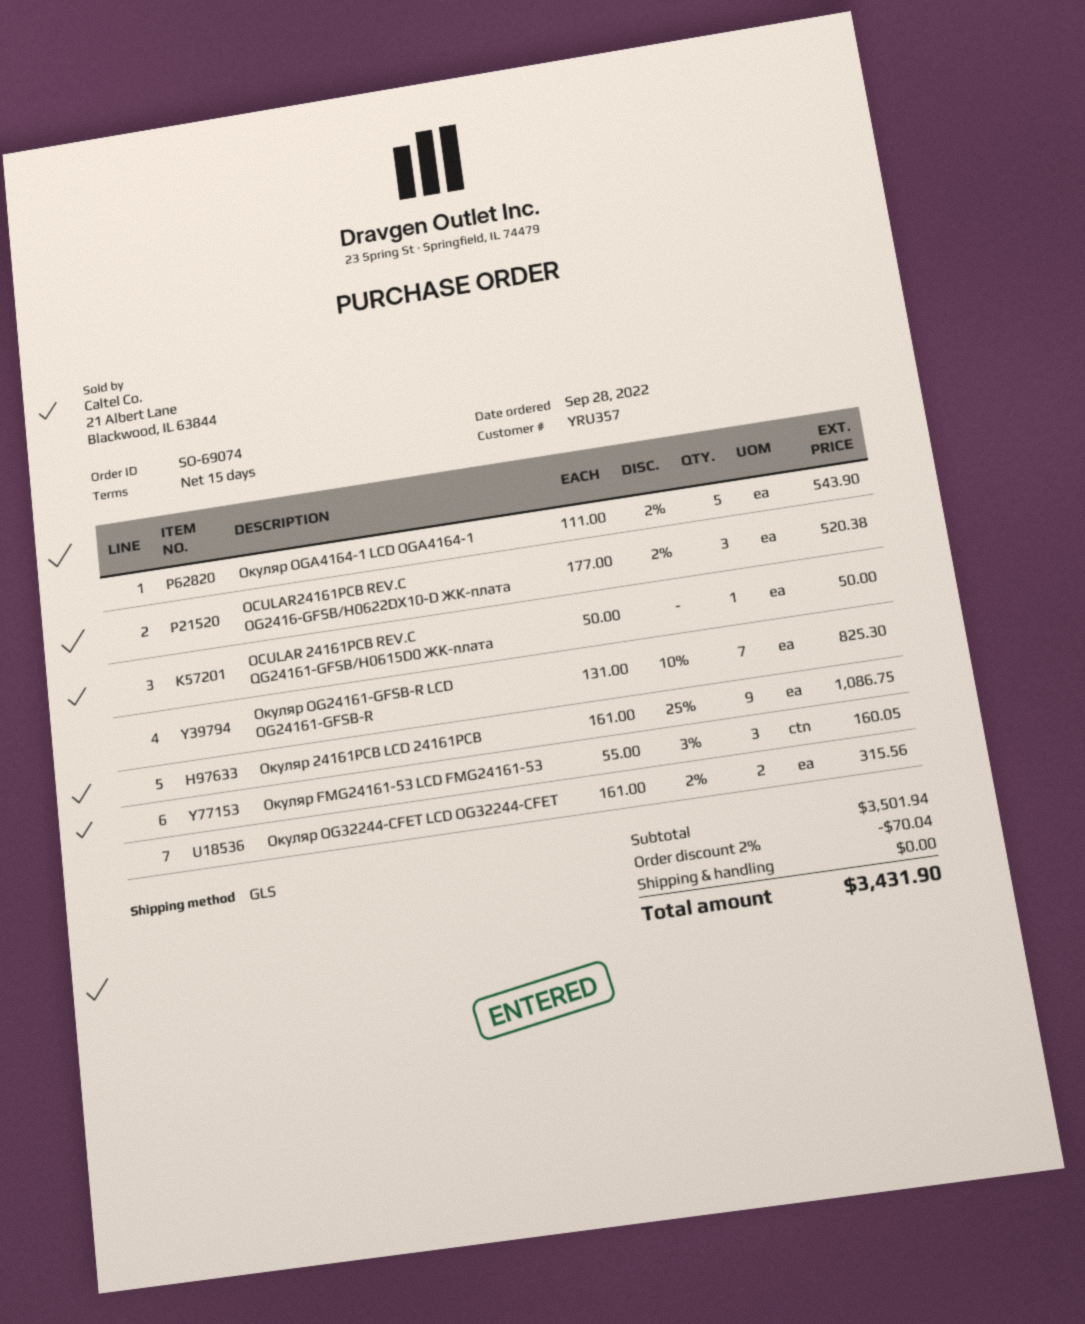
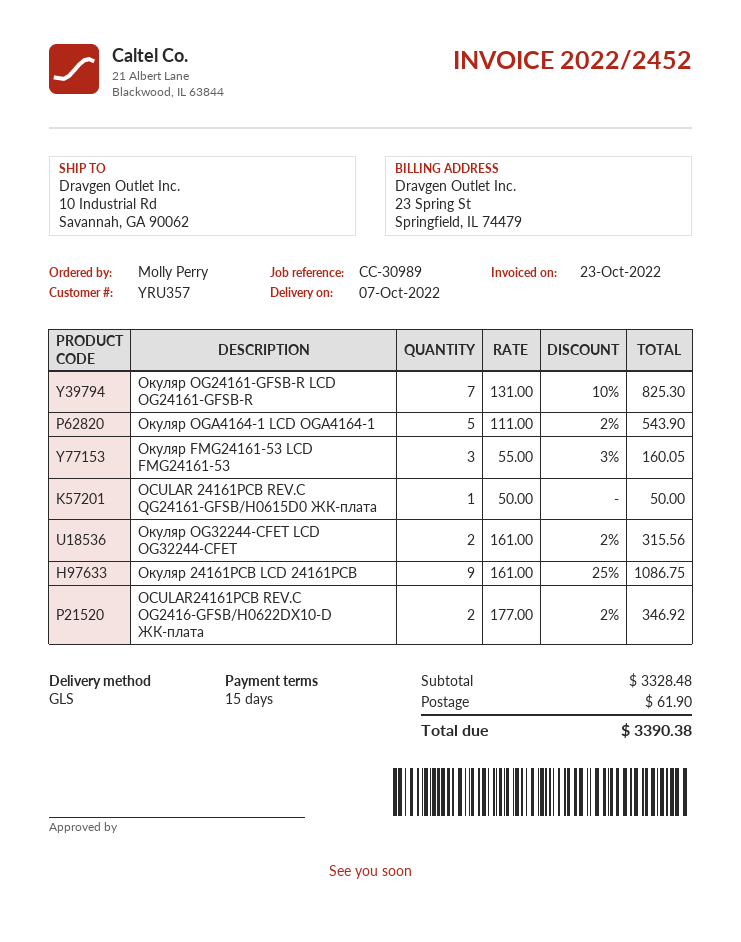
OCULAR24161PCB REV.C OG2416-GFSB/H0622DX10-D ЖК-плата: 3 x 177.00 - 2% = 520.38 -> 2 x 177.00 - 2% = 346.92
subtotal: 3501.94 -> 3328.48
discount: 2% = 70.04 -> none
shipping: 0.00 -> 61.90
total: 3431.90 -> 3390.38

